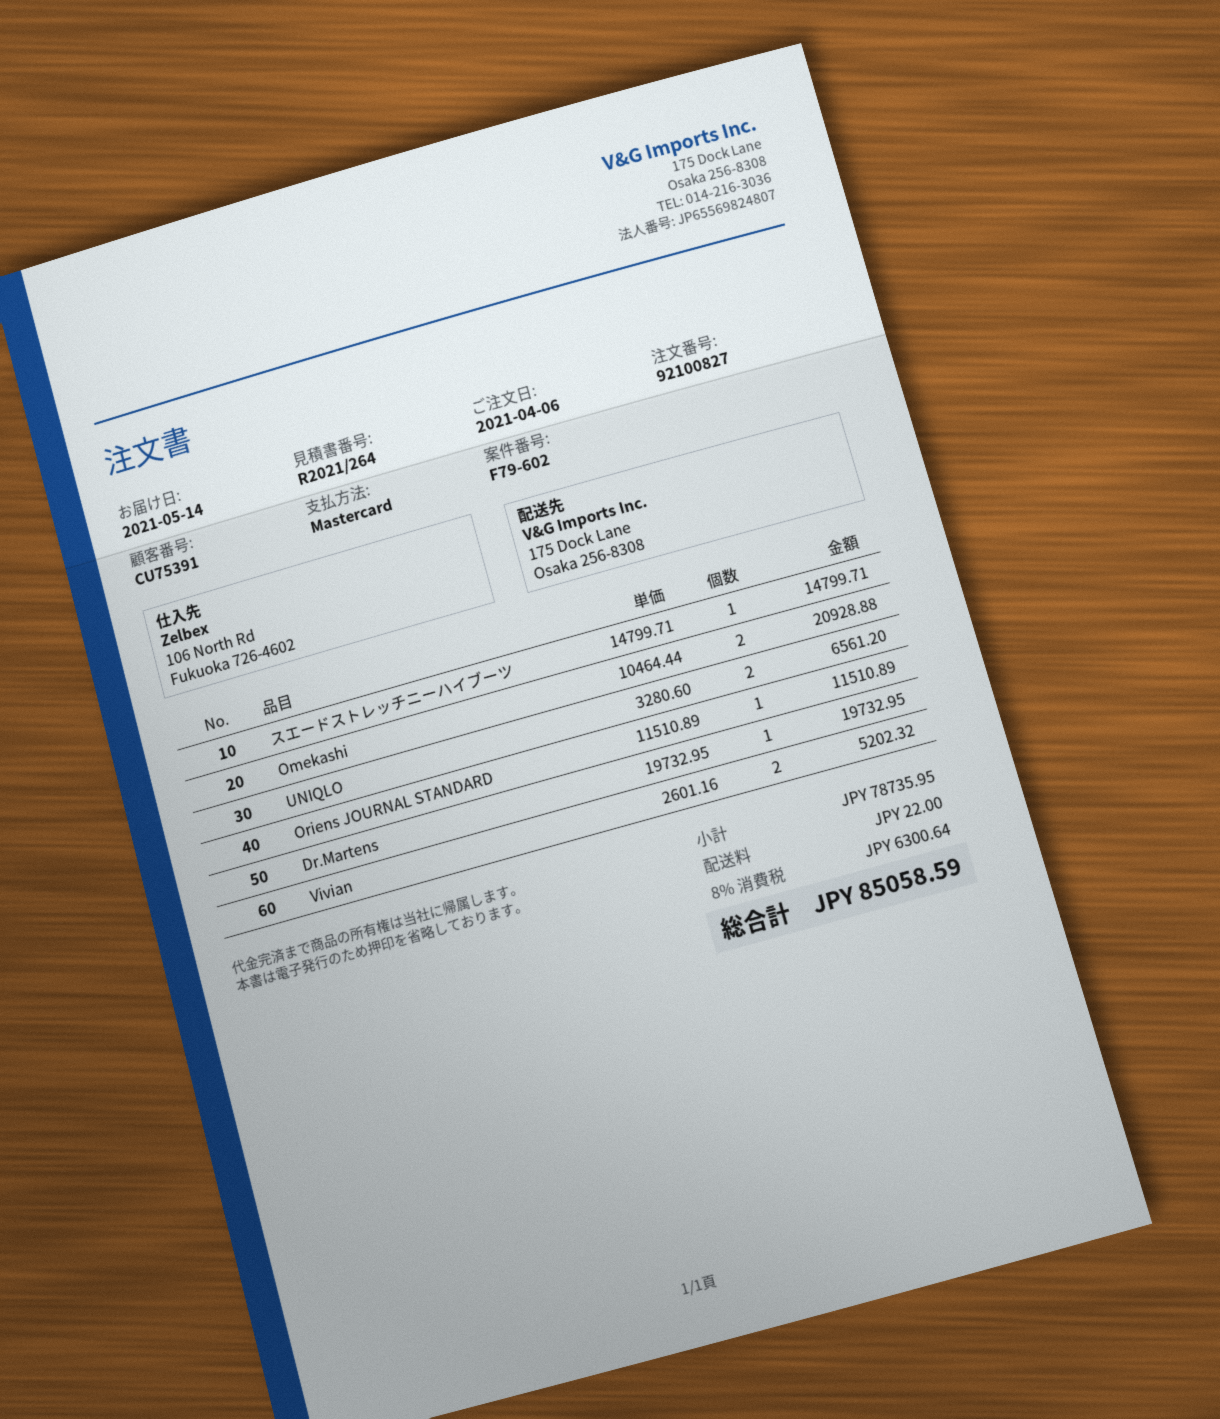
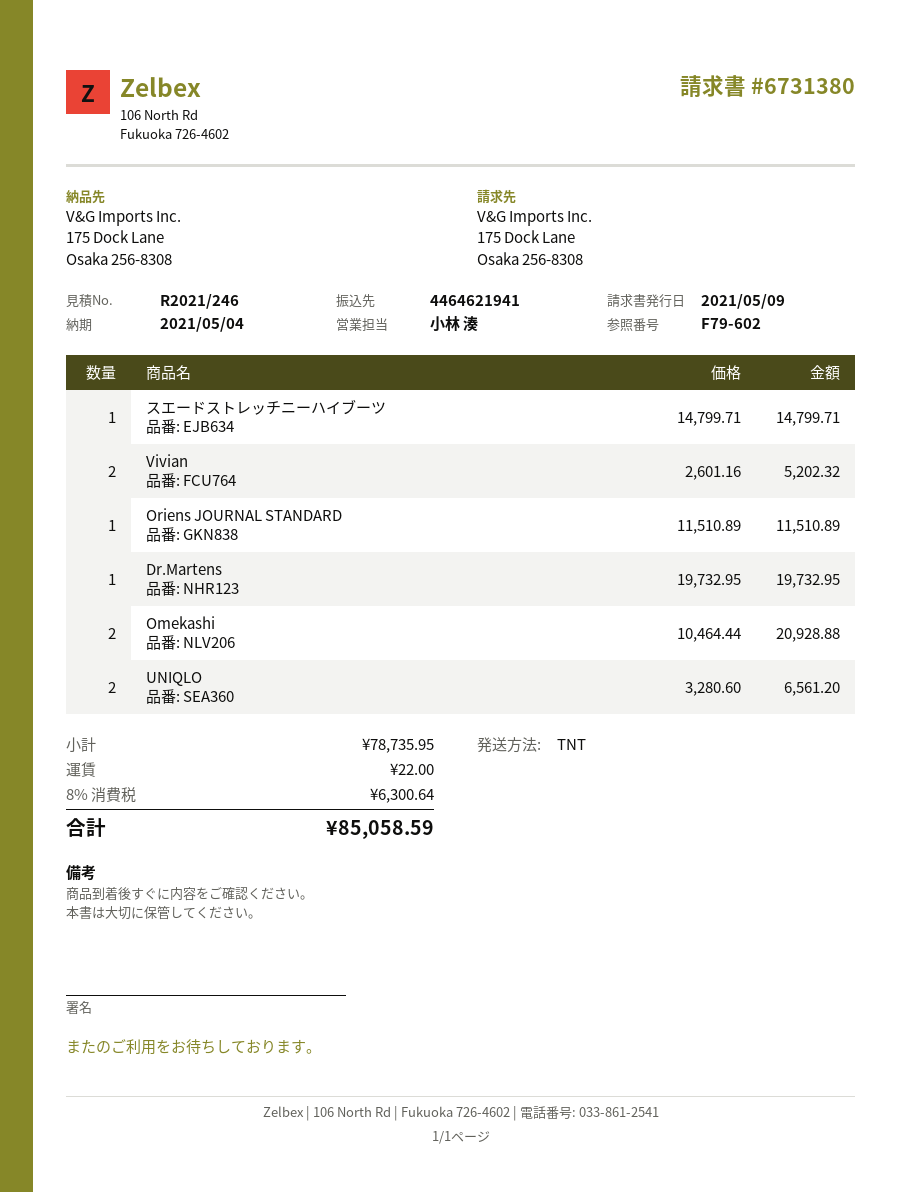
quote number: R2021/264 -> R2021/246
delivery date: 2021-05-14 -> 2021-05-04

